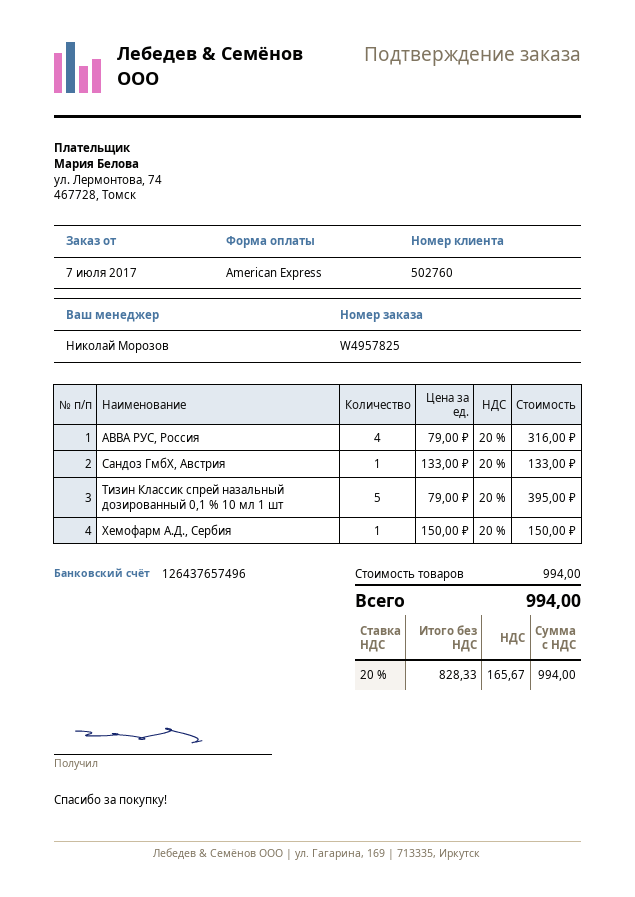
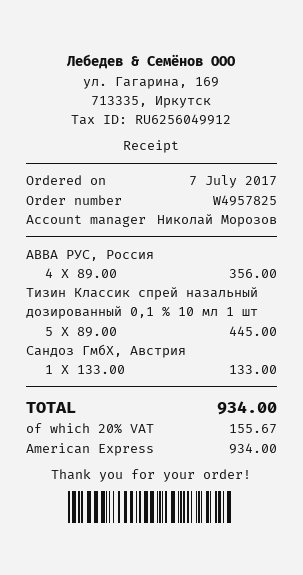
АВВА РУС, Россия: 4 x 79.00 = 316.00 -> 4 x 89.00 = 356.00
Тизин Классик спрей назальный дозированный 0,1 % 10 мл 1 шт: 5 x 79.00 = 395.00 -> 5 x 89.00 = 445.00
Хемофарм А.Д., Сербия: 1 x 150.00 = 150.00 -> none
tax: 20% = 165.67 -> 20% = 155.67
total: 994.00 -> 934.00

